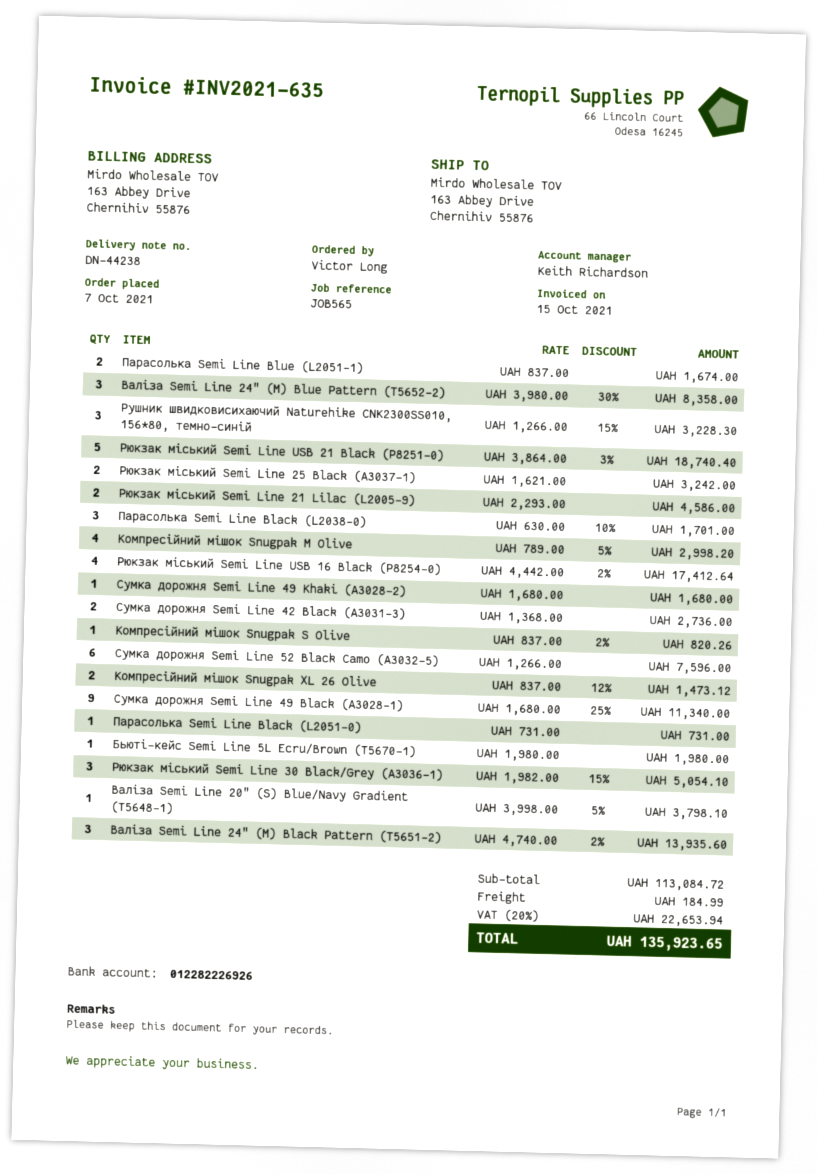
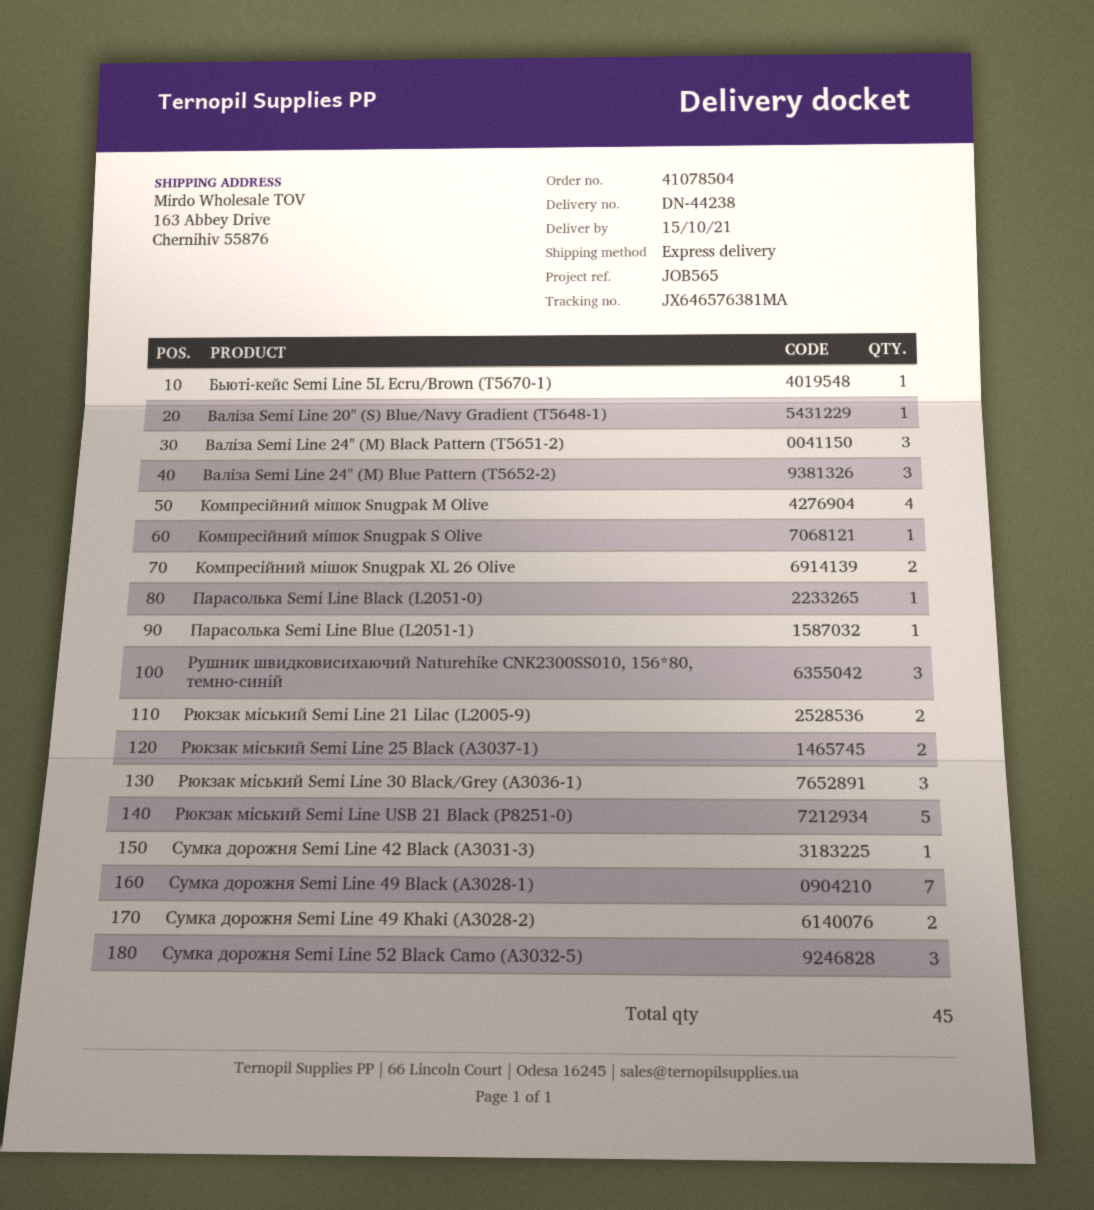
Парасолька Semi Line Blue (L2051-1): 2 -> 1
Парасолька Semi Line Black (L2038-0): 3 -> none
Рюкзак міський Semi Line USB 16 Black (P8254-0): 4 -> none
Сумка дорожня Semi Line 49 Khaki (A3028-2): 1 -> 2
Сумка дорожня Semi Line 42 Black (A3031-3): 2 -> 1
Сумка дорожня Semi Line 52 Black Camo (A3032-5): 6 -> 3
Сумка дорожня Semi Line 49 Black (A3028-1): 9 -> 7

